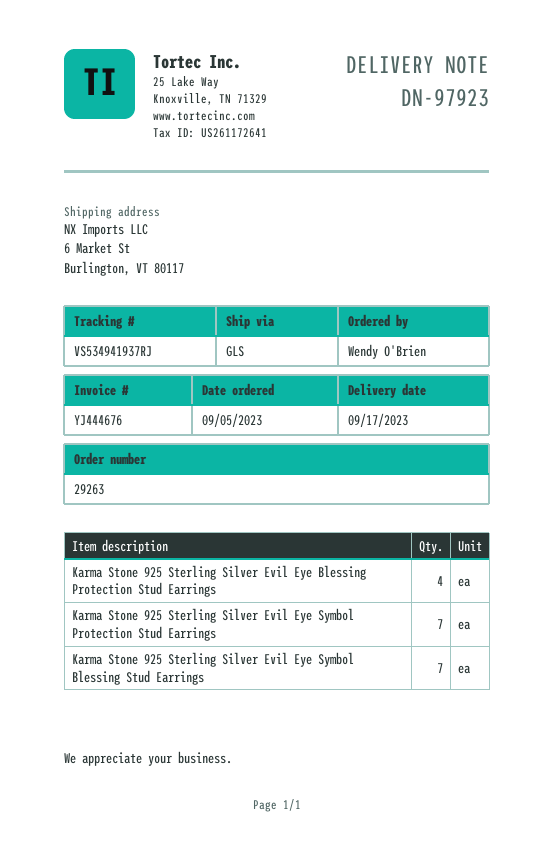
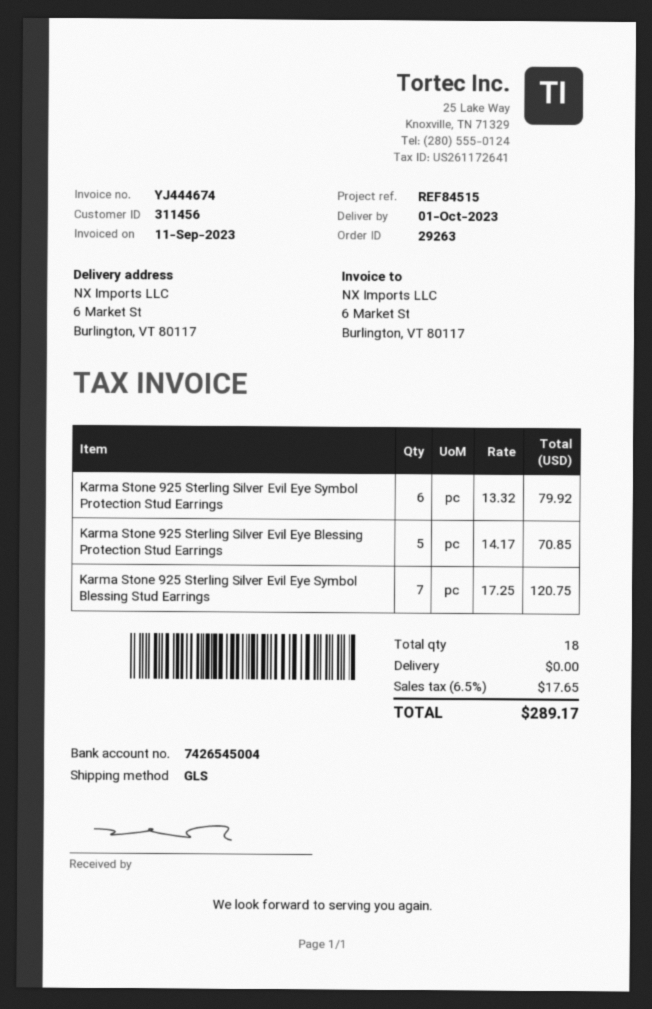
delivery date: 2023-09-17 -> 2023-10-01
invoice number: YJ444676 -> YJ444674
Karma Stone 925 Sterling Silver Evil Eye Blessing Protection Stud Earrings: 4 -> 5
Karma Stone 925 Sterling Silver Evil Eye Symbol Protection Stud Earrings: 7 -> 6

